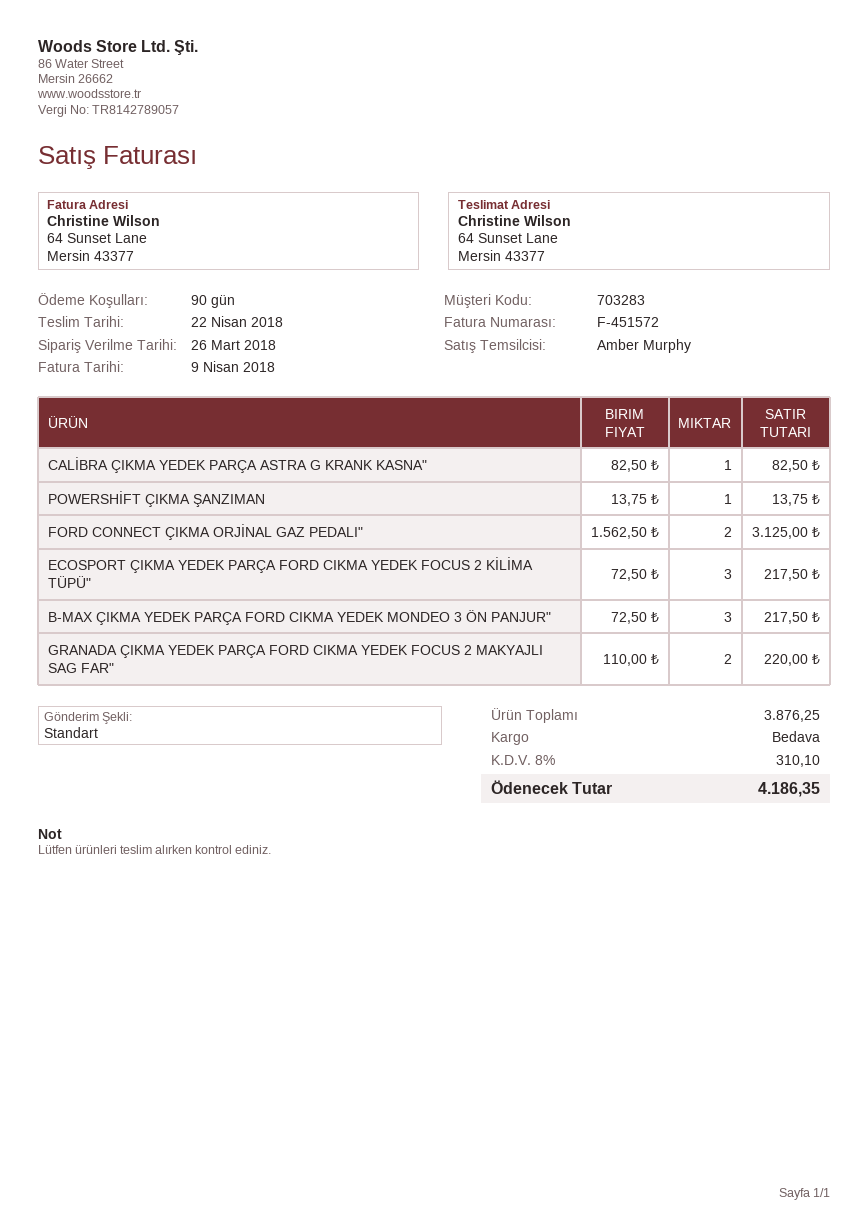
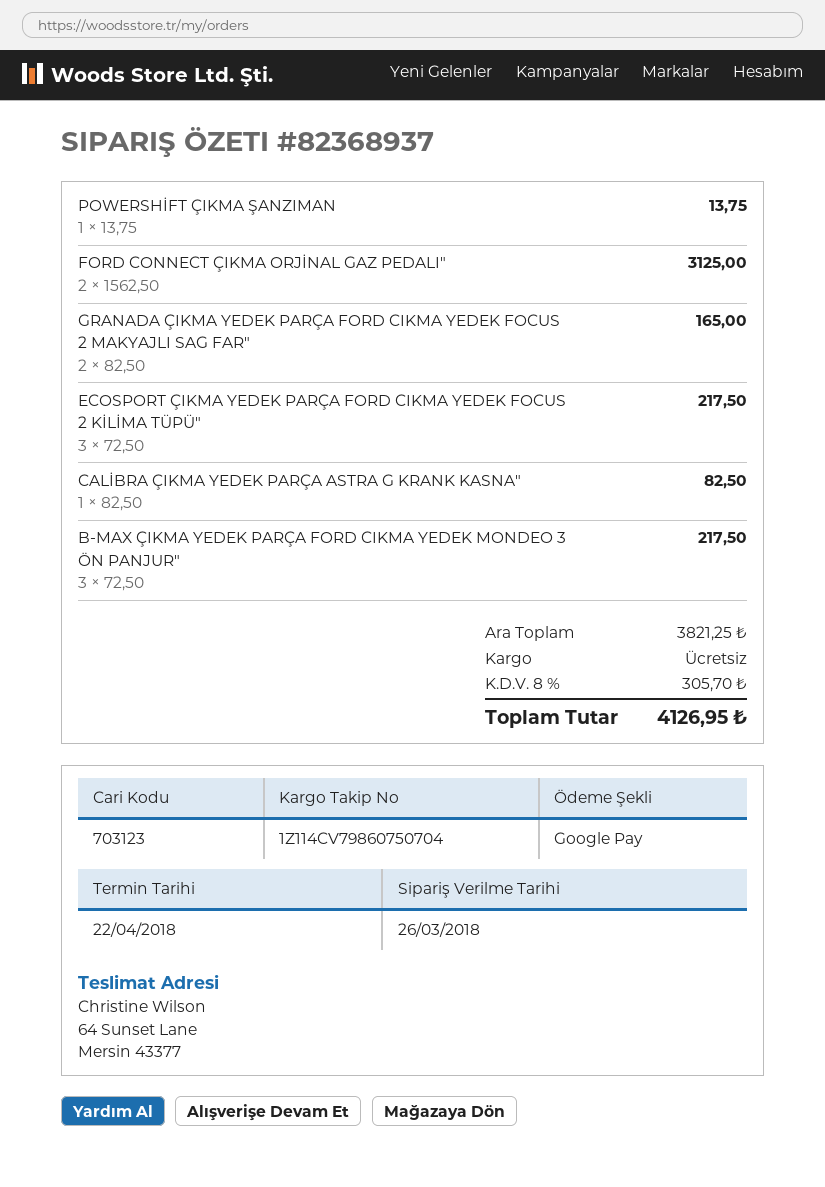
customer number: 703283 -> 703123
GRANADA ÇIKMA YEDEK PARÇA FORD CIKMA YEDEK FOCUS 2 MAKYAJLI SAG FAR": 2 x 110.00 = 220.00 -> 2 x 82.50 = 165.00
subtotal: 3876.25 -> 3821.25
tax: 8% = 310.10 -> 8% = 305.70
total: 4186.35 -> 4126.95

